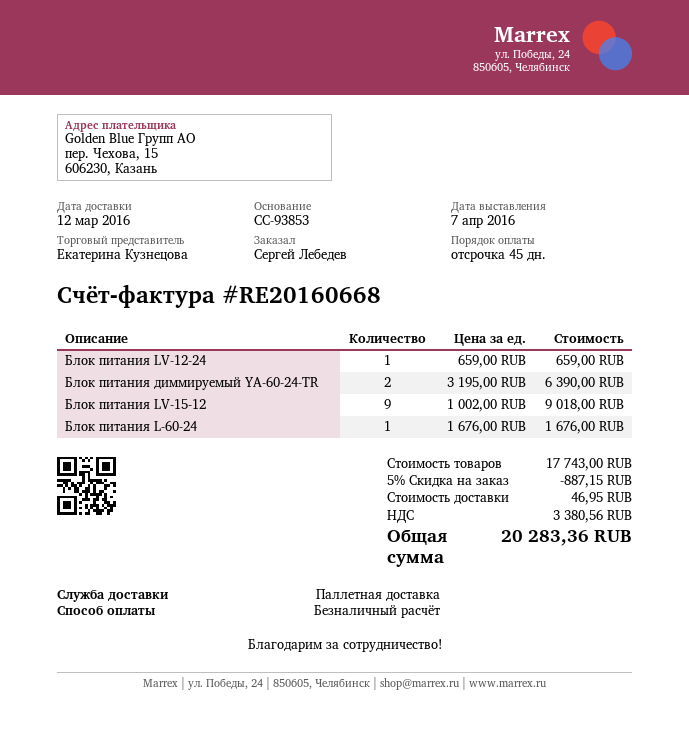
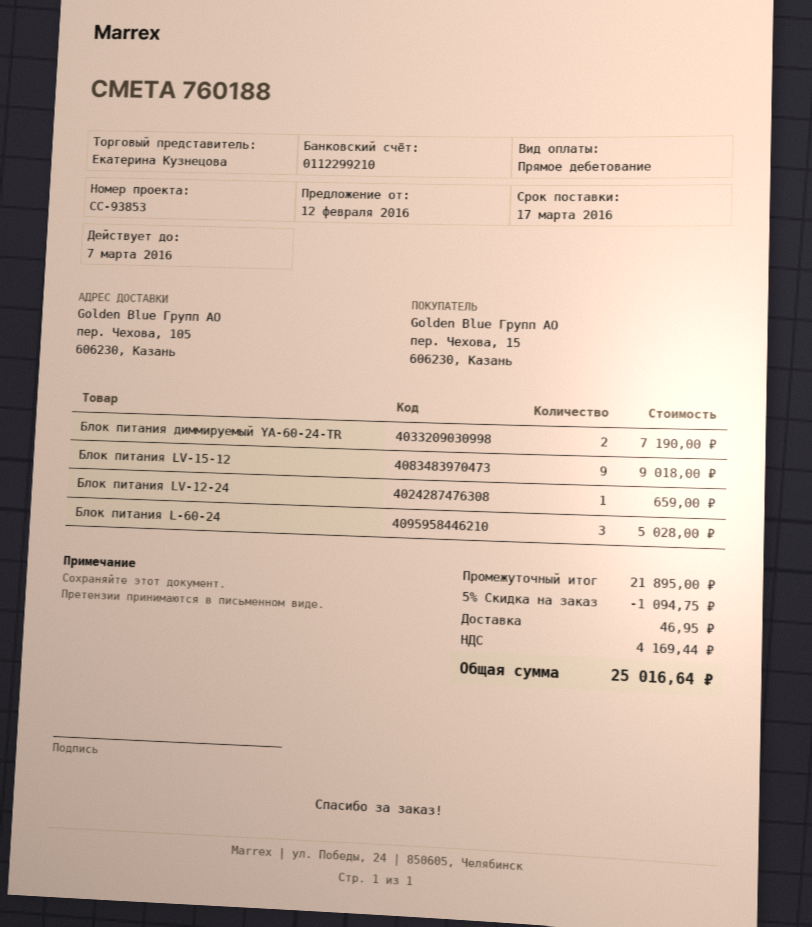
delivery date: 2016-03-12 -> 2016-03-17
payment method: bank transfer -> direct debit
Блок питания диммируемый YA-60-24-TR: 2 for 6390.00 -> 2 for 7190.00
Блок питания L-60-24: 1 for 1676.00 -> 3 for 5028.00
subtotal: 17743.00 -> 21895.00
discount: 5% = 887.15 -> 5% = 1094.75
tax: 3380.56 -> 4169.44
total: 20283.36 -> 25016.64

